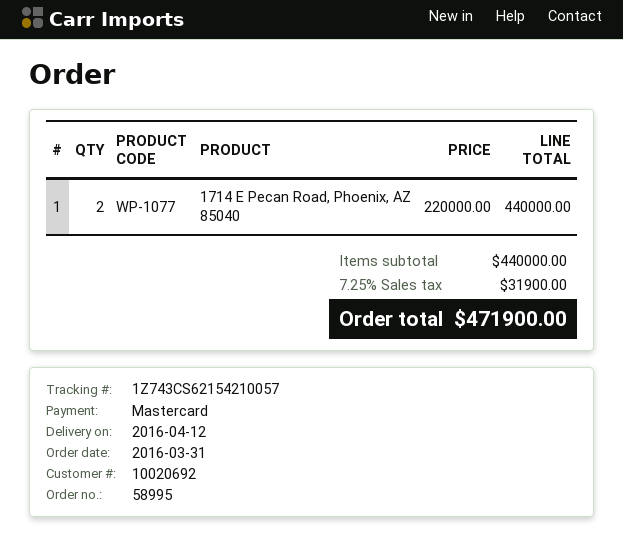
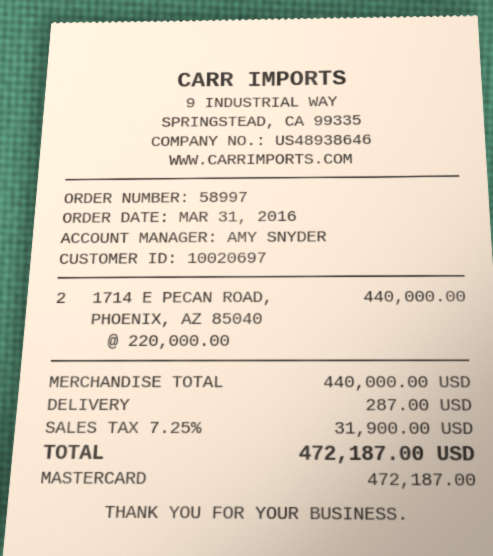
order number: 58995 -> 58997
customer number: 10020692 -> 10020697
shipping: none -> 287.00
total: 471900.00 -> 472187.00

